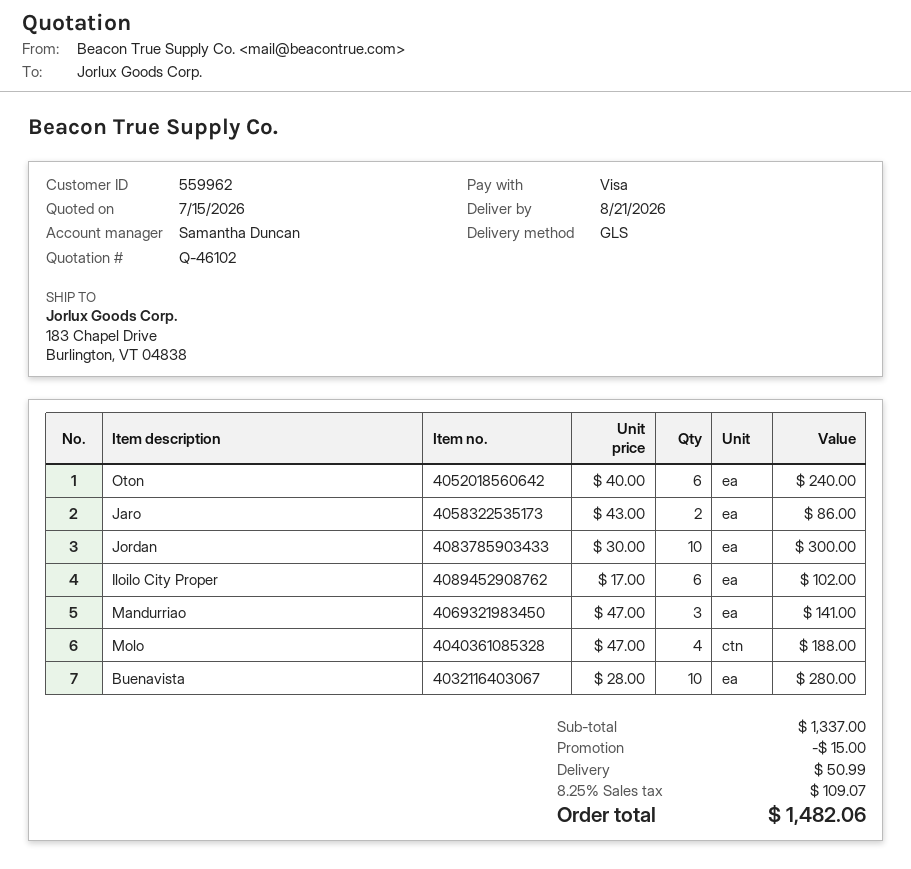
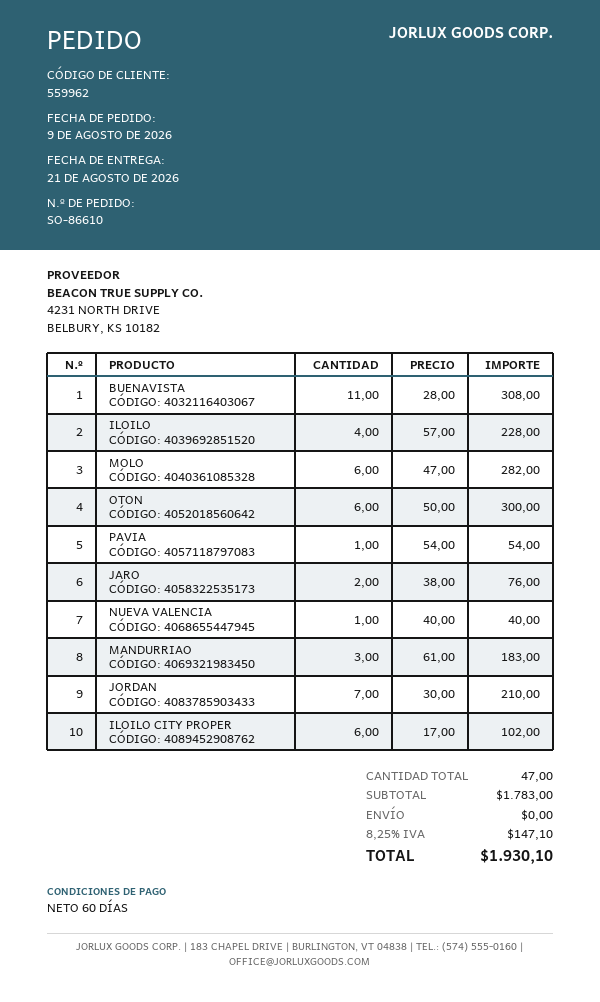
Oton: 6 x 40.00 = 240.00 -> 6 x 50.00 = 300.00
Jaro: 2 x 43.00 = 86.00 -> 2 x 38.00 = 76.00
Jordan: 10 x 30.00 = 300.00 -> 7 x 30.00 = 210.00
Mandurriao: 3 x 47.00 = 141.00 -> 3 x 61.00 = 183.00
Molo: 4 x 47.00 = 188.00 -> 6 x 47.00 = 282.00
Buenavista: 10 x 28.00 = 280.00 -> 11 x 28.00 = 308.00
ILOILO: none -> 4 x 57.00 = 228.00
PAVIA: none -> 1 x 54.00 = 54.00
NUEVA VALENCIA: none -> 1 x 40.00 = 40.00
subtotal: 1337.00 -> 1783.00
discount: 15.00 -> none
shipping: 50.99 -> 0.00
tax: 8.25% = 109.07 -> 8.25% = 147.10
total: 1482.06 -> 1930.10

